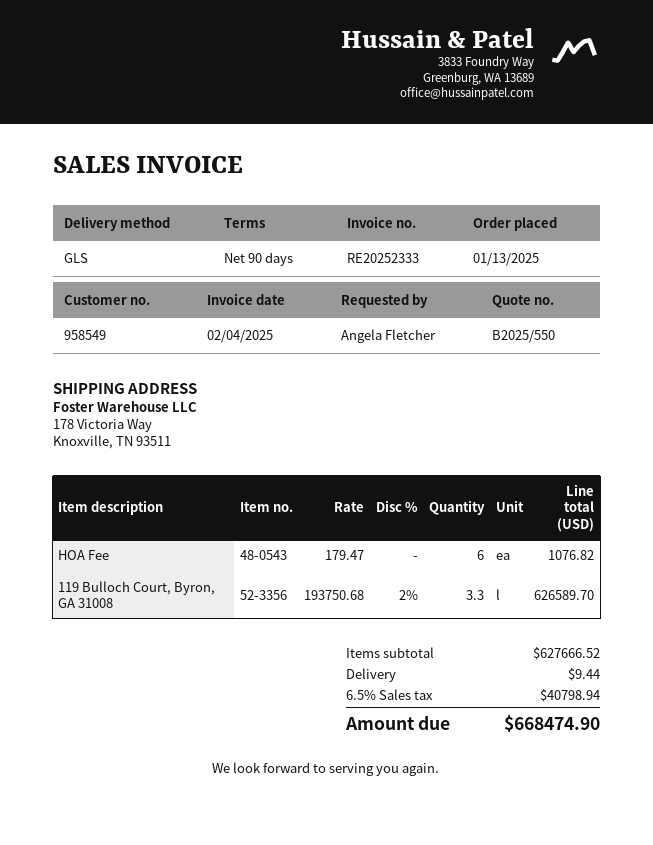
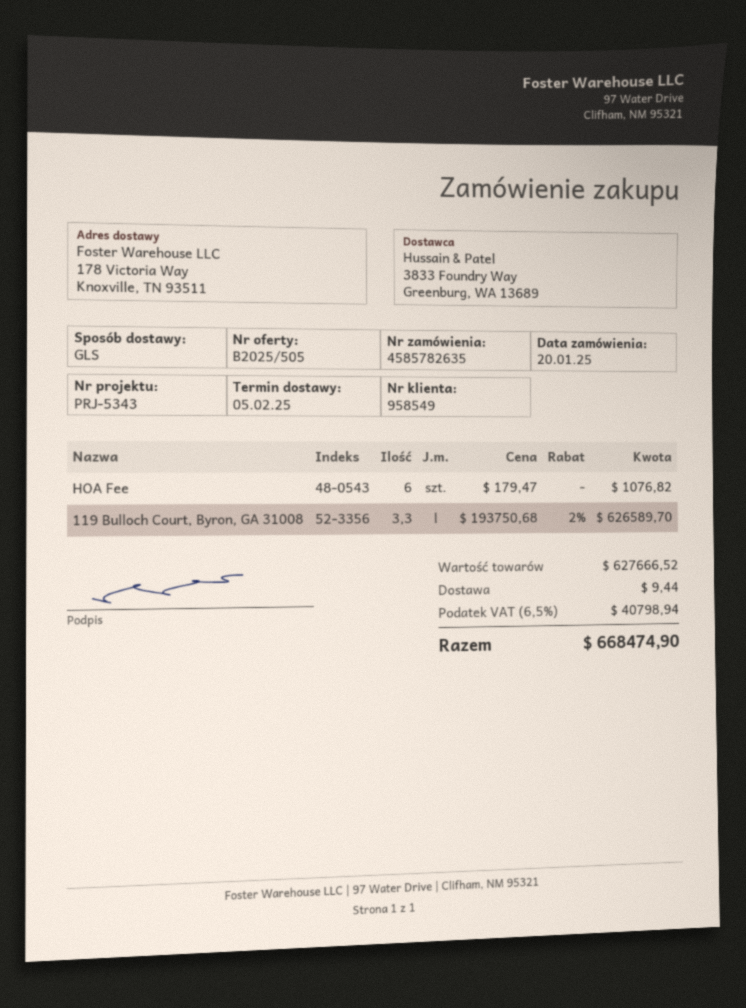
quote number: B2025/550 -> B2025/505
order date: 2025-01-13 -> 2025-01-20

